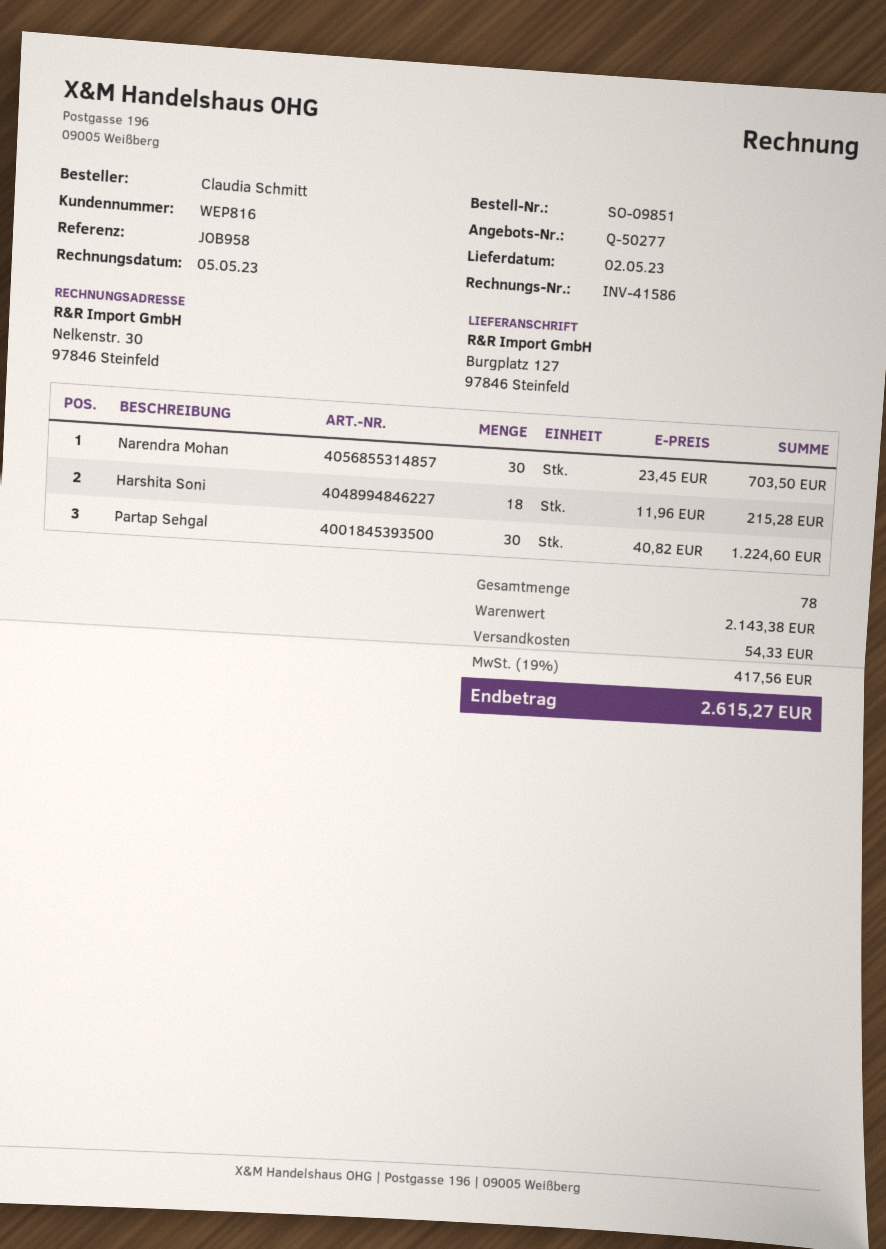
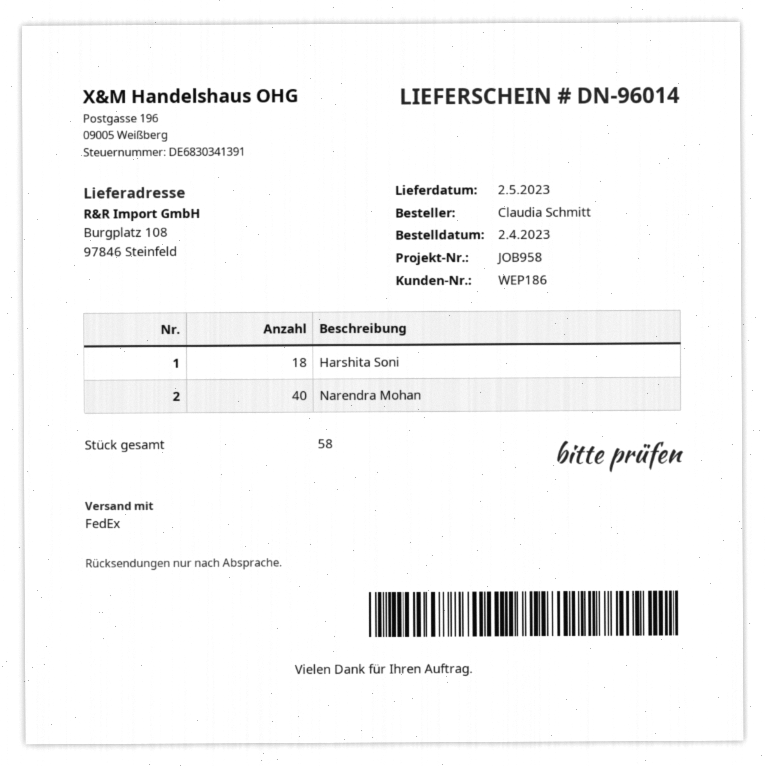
customer number: WEP816 -> WEP186
ship to: Burgplatz 127, 97846 Steinfeld -> Burgplatz 108, 97846 Steinfeld
Narendra Mohan: 30 -> 40
Partap Sehgal: 30 -> none
total quantity: 78 -> 58

